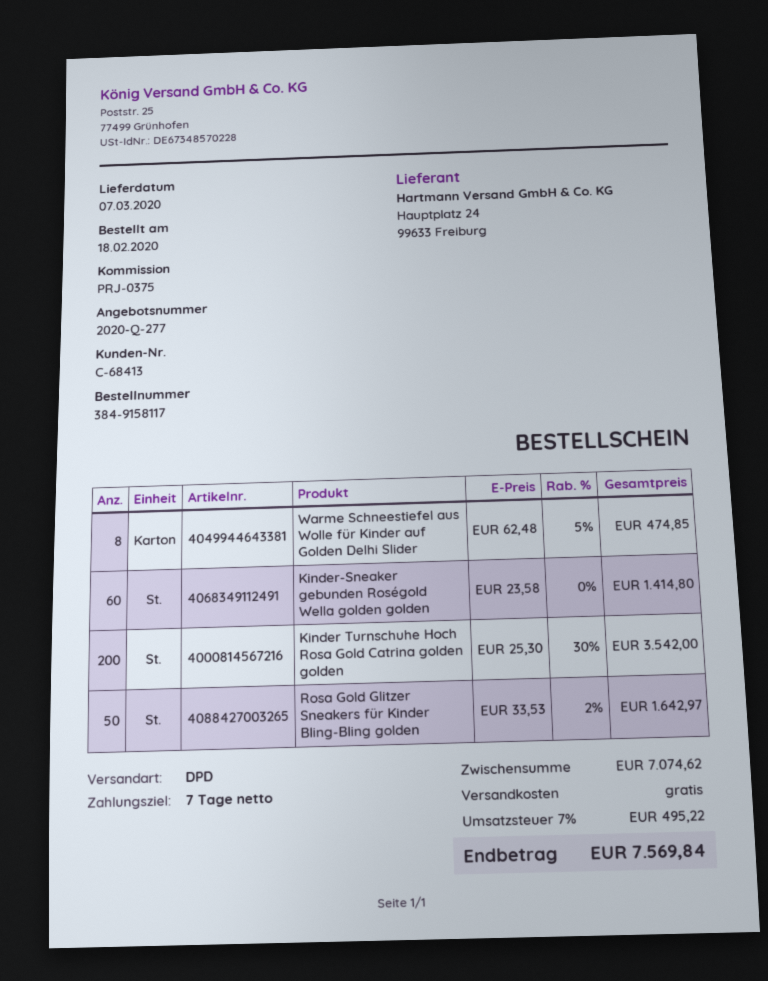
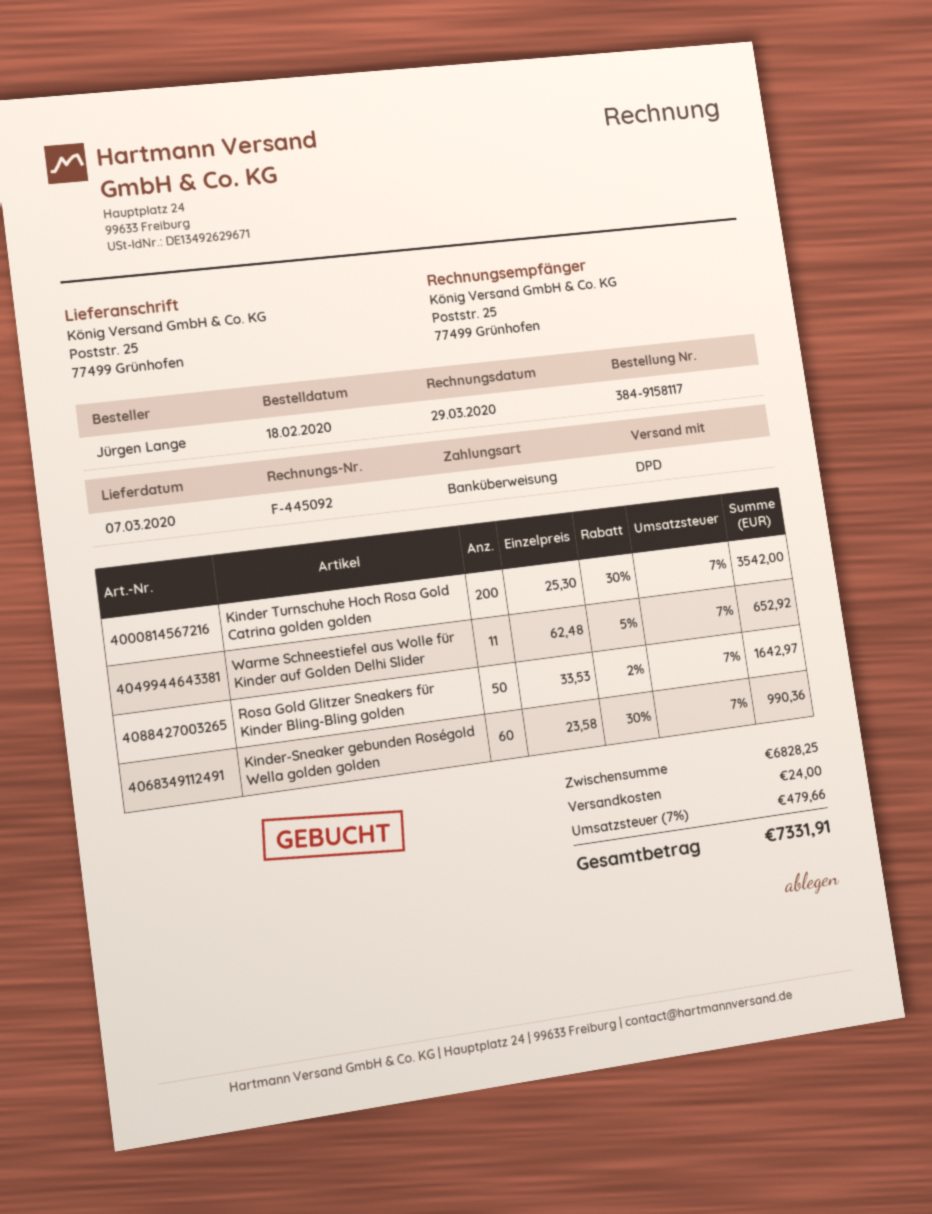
Warme Schneestiefel aus Wolle für Kinder auf Golden Delhi Slider: 8 x 62.48 - 5% = 474.85 -> 11 x 62.48 - 5% = 652.92
Kinder-Sneaker gebunden Roségold Wella golden golden: 60 x 23.58 = 1414.80 -> 60 x 23.58 - 30% = 990.36
subtotal: 7074.62 -> 6828.25
shipping: 0.00 -> 24.00
tax: 7% = 495.22 -> 7% = 479.66
total: 7569.84 -> 7331.91

